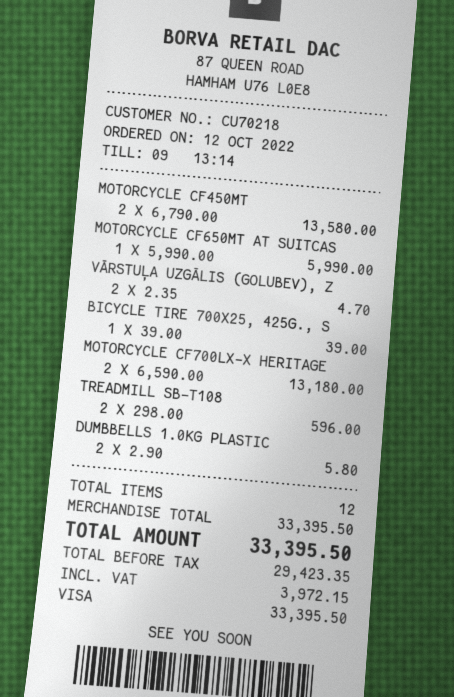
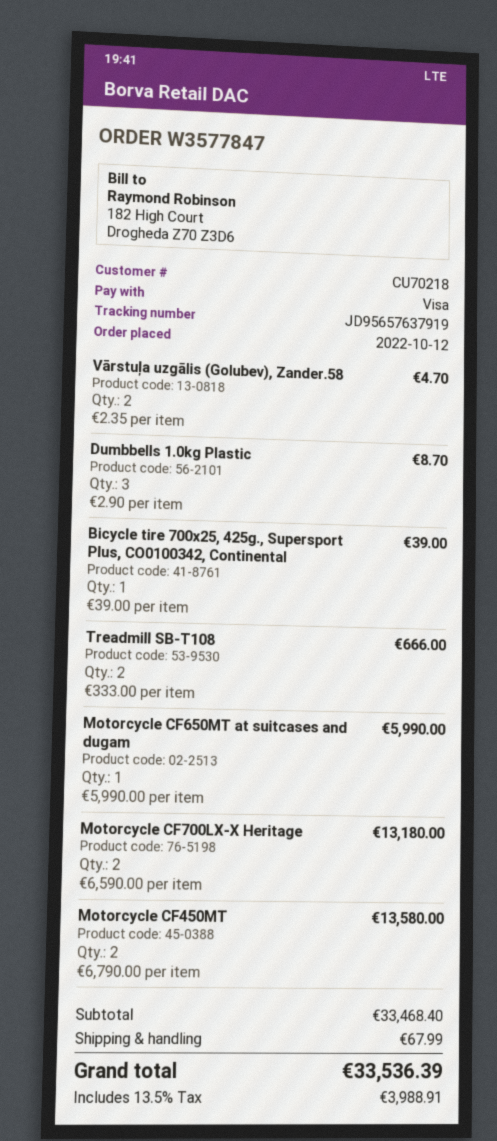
TREADMILL SB-T108: 2 x 298.00 = 596.00 -> 2 x 333.00 = 666.00
DUMBBELLS 1.0KG PLASTIC: 2 x 2.90 = 5.80 -> 3 x 2.90 = 8.70
subtotal: 33395.50 -> 33468.40
shipping: none -> 67.99
tax: 3972.15 -> 3988.91
total: 33395.50 -> 33536.39

